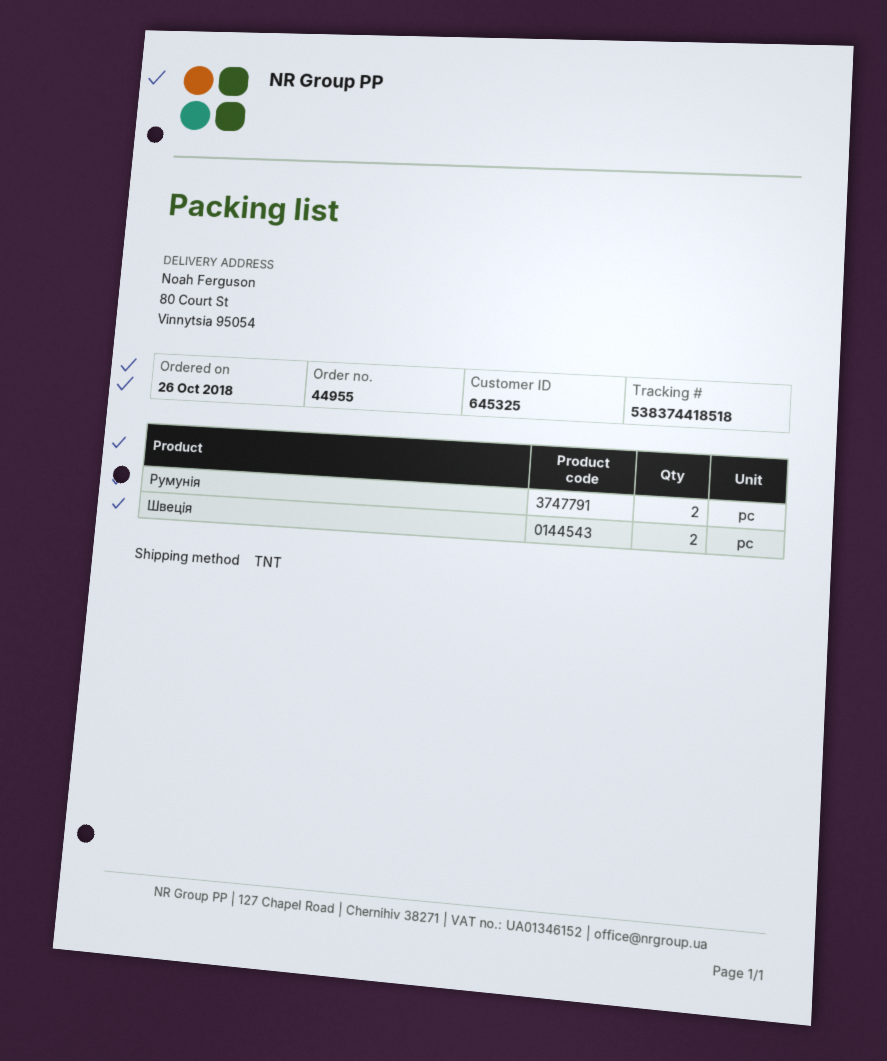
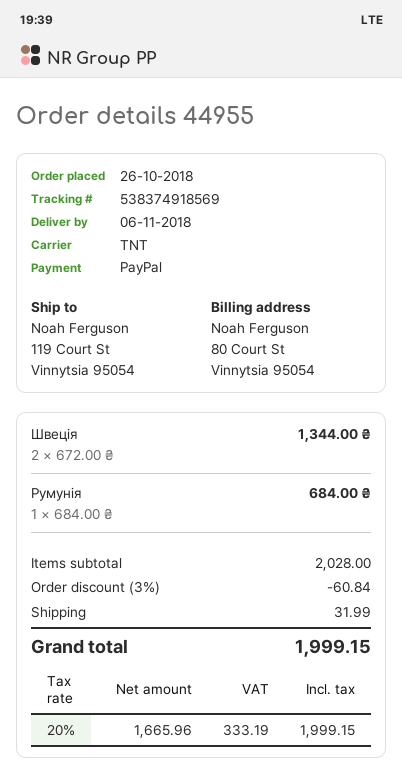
tracking number: 538374418518 -> 538374918569
ship to: 80 Court St, Vinnytsia 95054 -> 119 Court St, Vinnytsia 95054
Румунія: 2 -> 1

